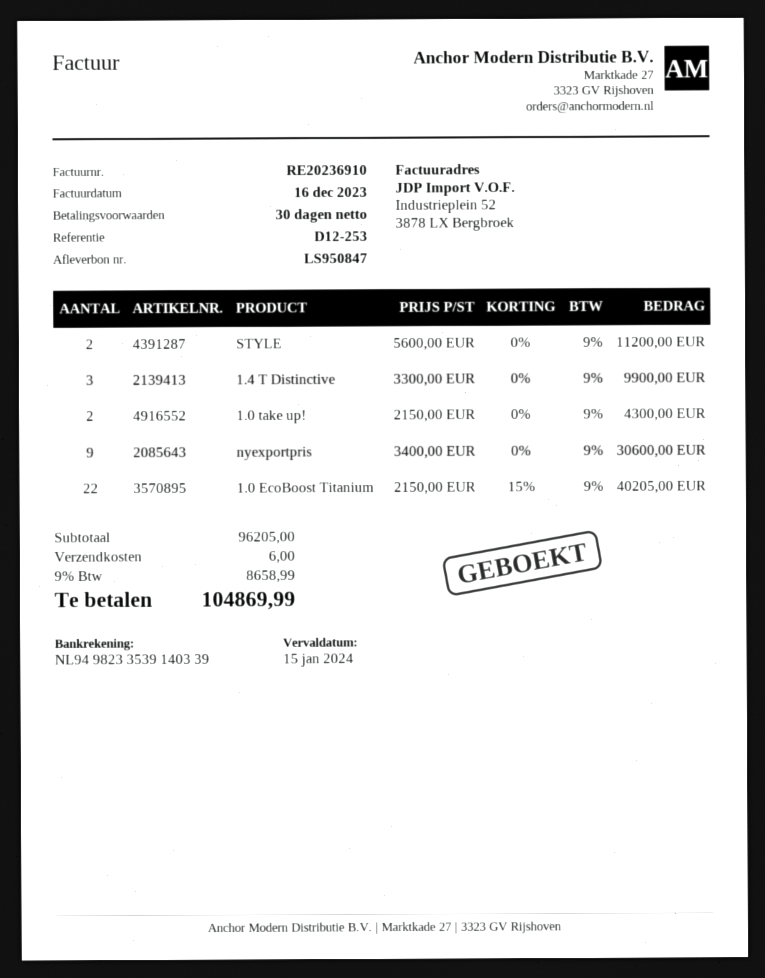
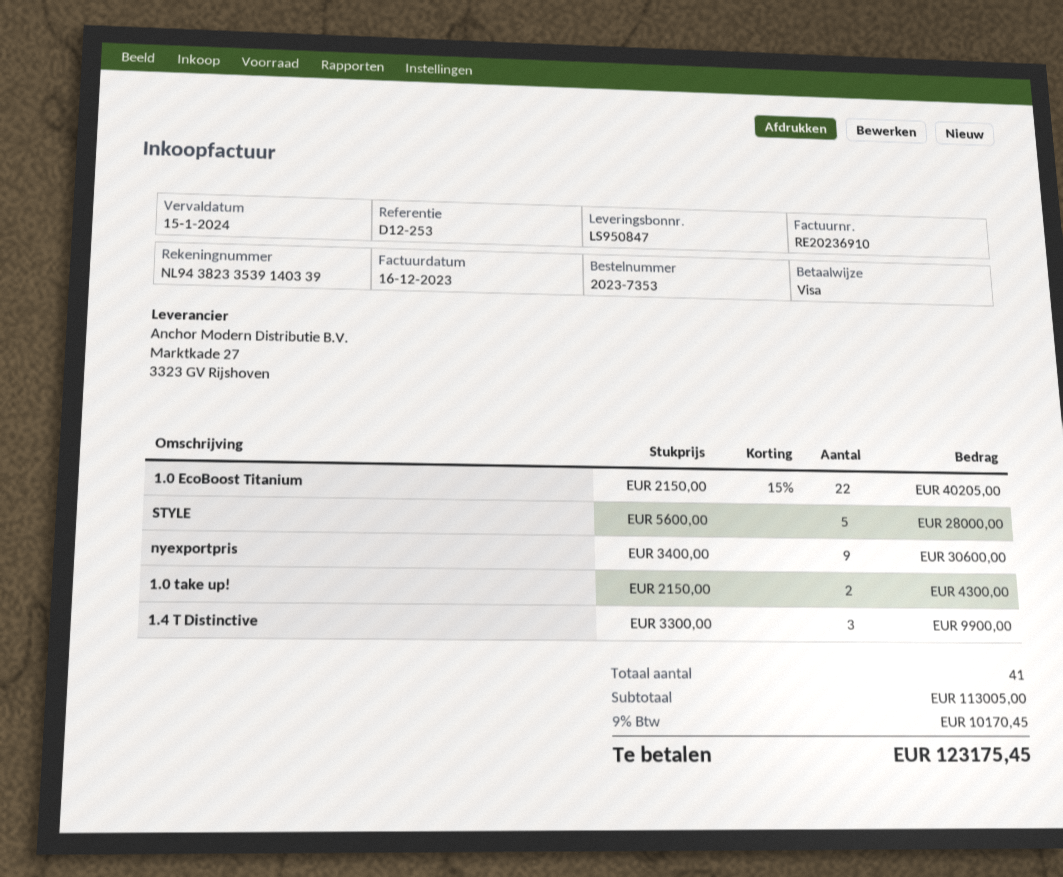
bank account: NL9498233539140339 -> NL9438233539140339
STYLE: 2 x 5600.00 = 11200.00 -> 5 x 5600.00 = 28000.00
subtotal: 96205.00 -> 113005.00
shipping: 6.00 -> none
tax: 9% = 8658.99 -> 9% = 10170.45
total: 104869.99 -> 123175.45

